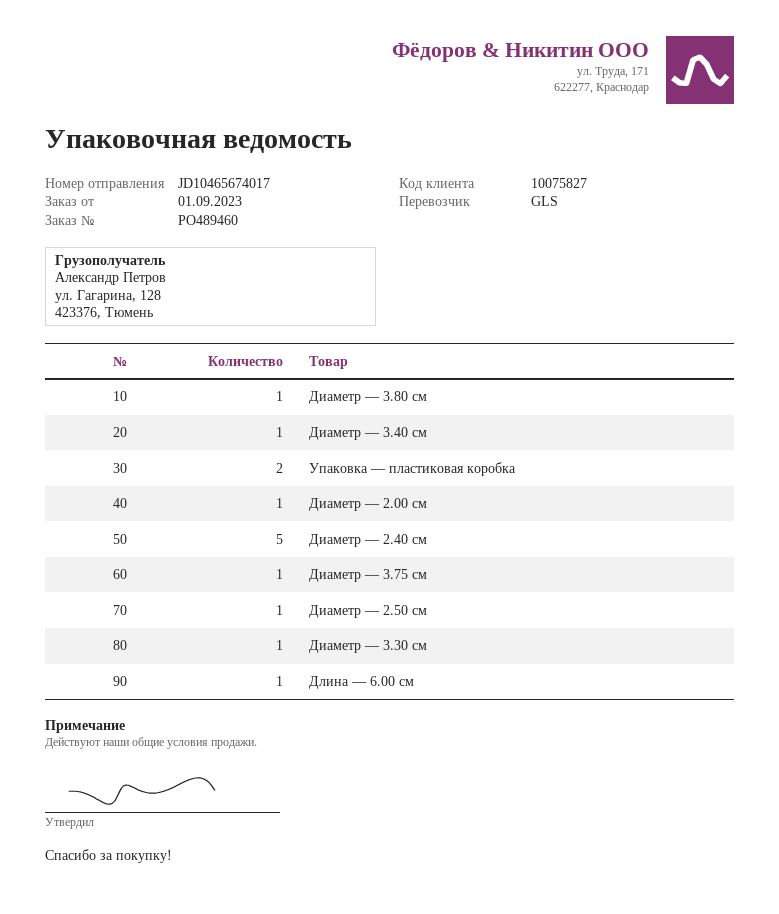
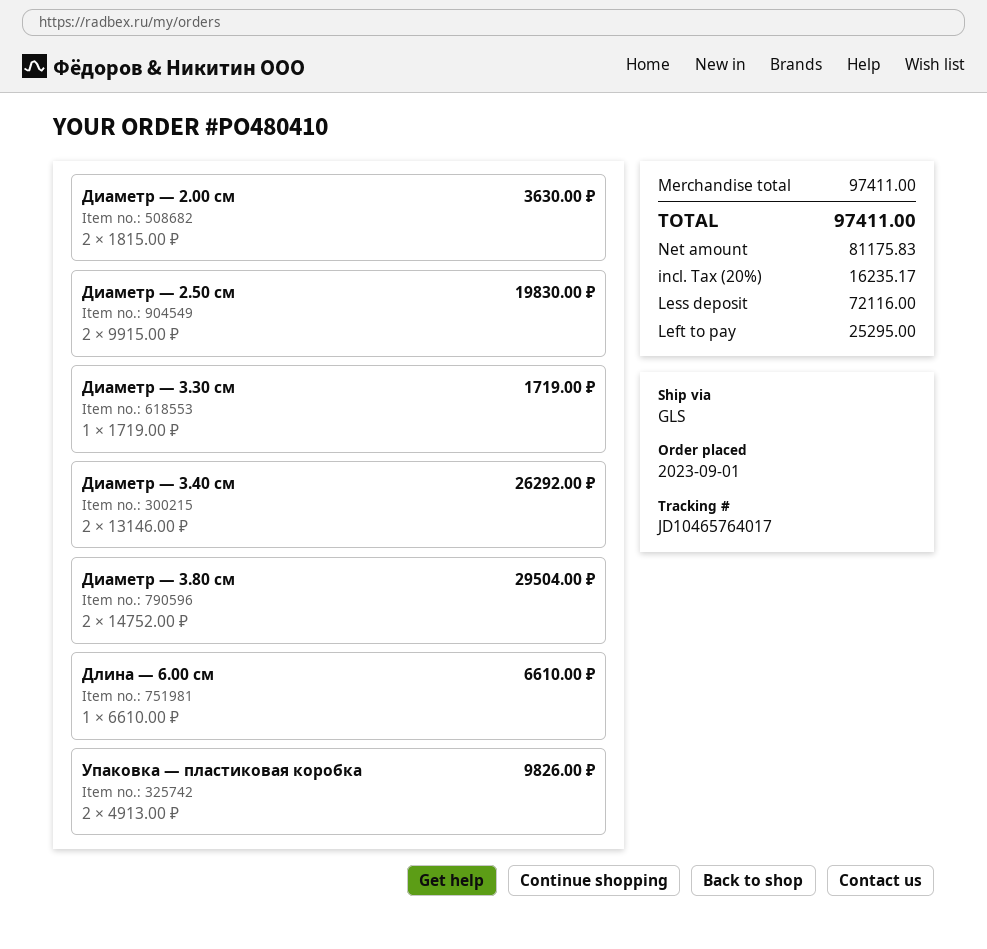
order number: PO489460 -> PO480410
tracking number: JD10465674017 -> JD10465764017
Диаметр — 3.80 см: 1 -> 2
Диаметр — 3.40 см: 1 -> 2
Диаметр — 2.00 см: 1 -> 2
Диаметр — 2.40 см: 5 -> none
Диаметр — 3.75 см: 1 -> none
Диаметр — 2.50 см: 1 -> 2

